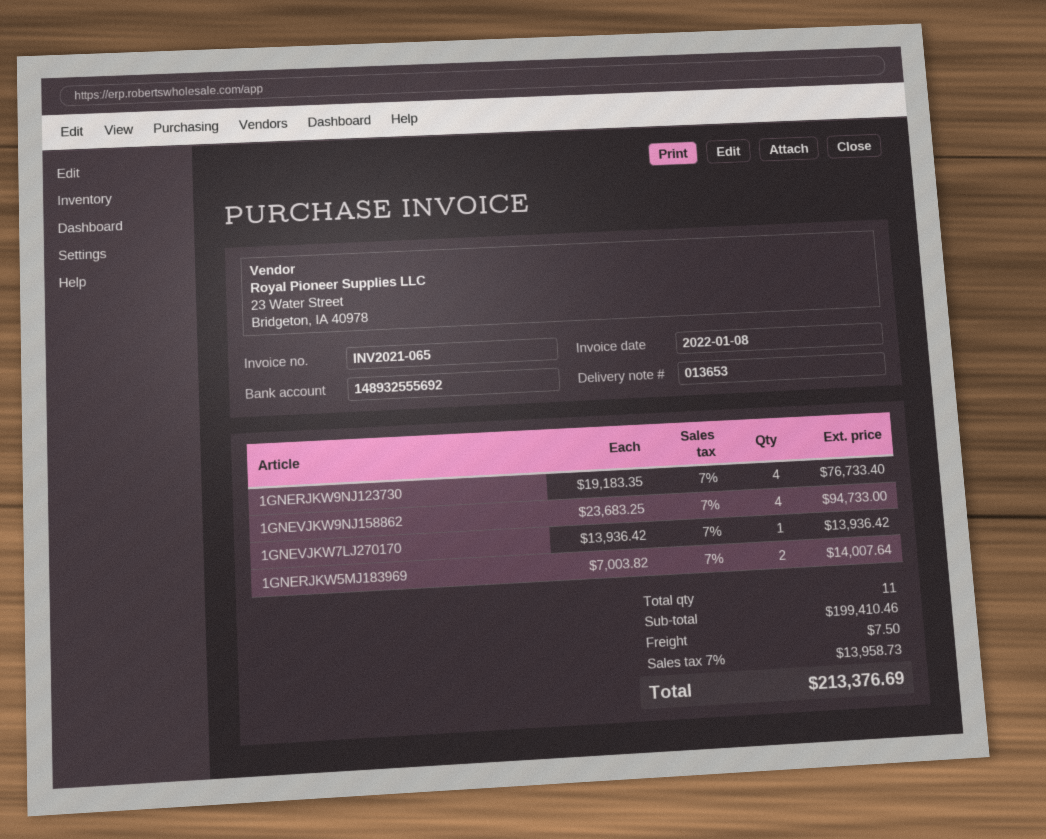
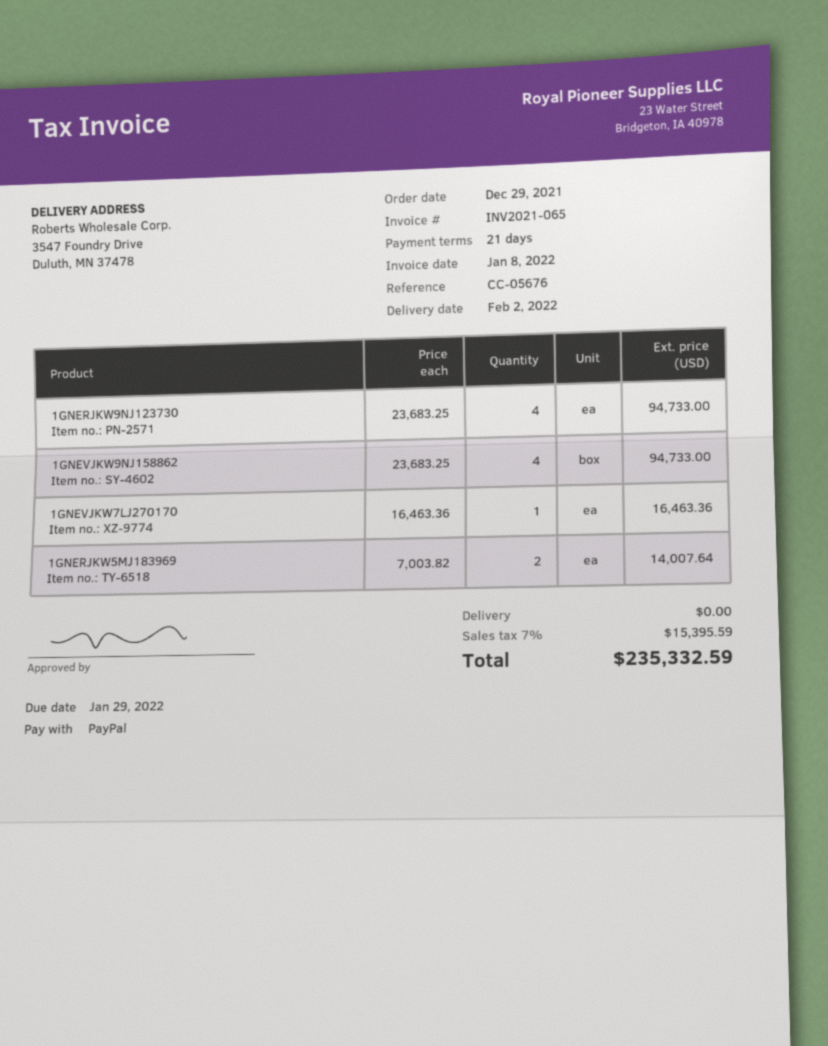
1GNERJKW9NJ123730: 4 x 19183.35 = 76733.40 -> 4 x 23683.25 = 94733.00
1GNEVJKW7LJ270170: 1 x 13936.42 = 13936.42 -> 1 x 16463.36 = 16463.36
shipping: 7.50 -> 0.00
tax: 7% = 13958.73 -> 7% = 15395.59
total: 213376.69 -> 235332.59

